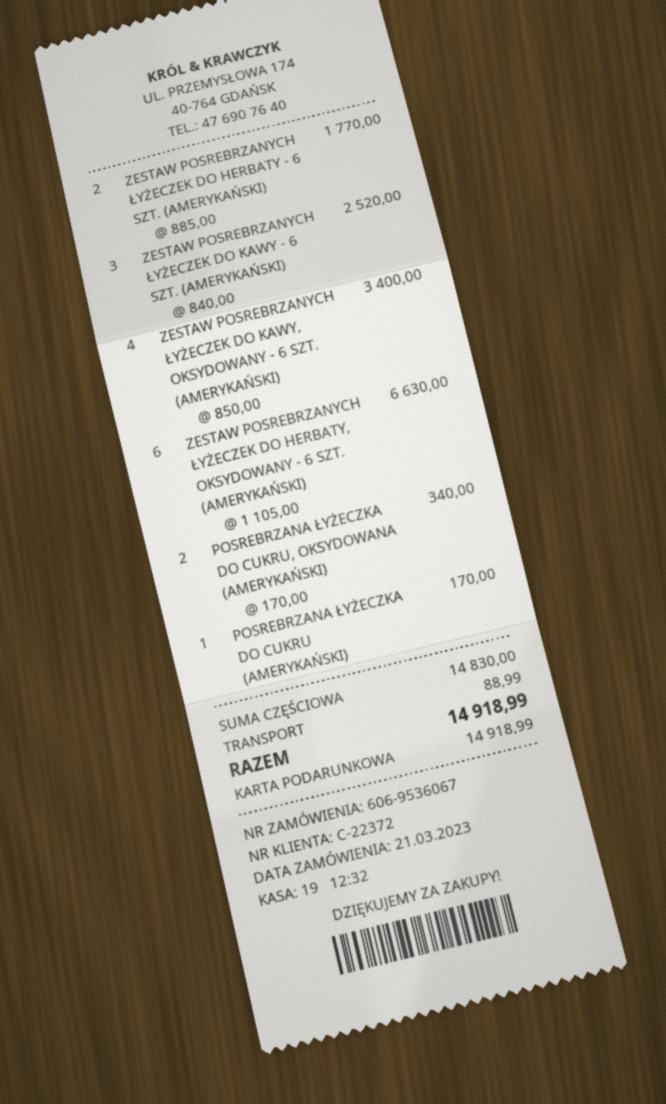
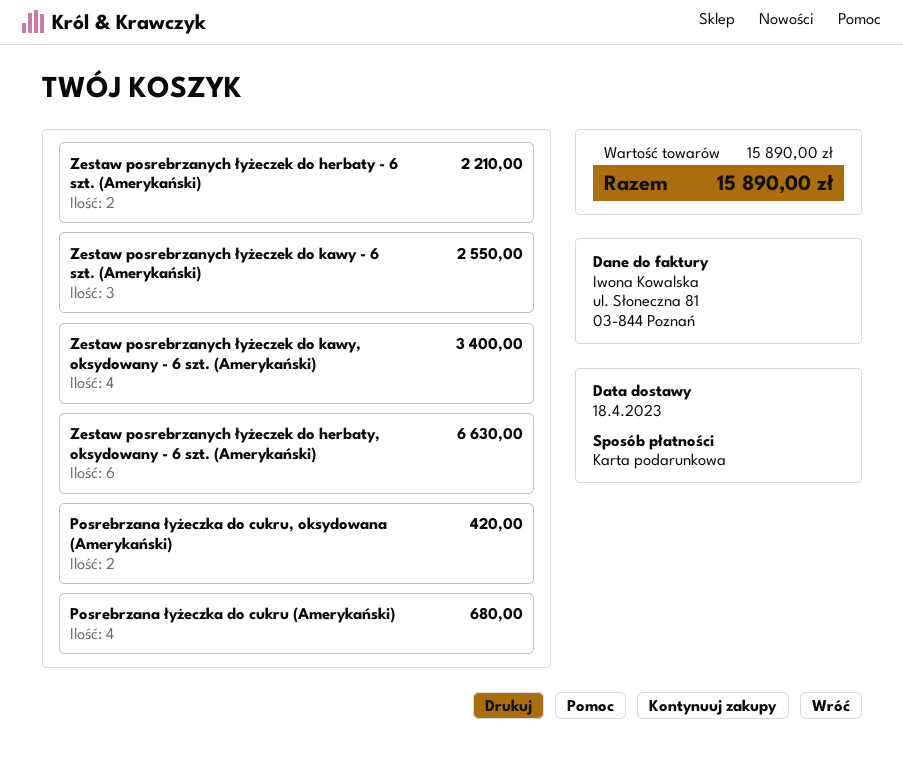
ZESTAW POSREBRZANYCH ŁYŻECZEK DO HERBATY - 6 SZT. (AMERYKAŃSKI): 2 for 1770.00 -> 2 for 2210.00
ZESTAW POSREBRZANYCH ŁYŻECZEK DO KAWY - 6 SZT. (AMERYKAŃSKI): 3 for 2520.00 -> 3 for 2550.00
POSREBRZANA ŁYŻECZKA DO CUKRU, OKSYDOWANA (AMERYKAŃSKI): 2 for 340.00 -> 2 for 420.00
POSREBRZANA ŁYŻECZKA DO CUKRU (AMERYKAŃSKI): 1 for 170.00 -> 4 for 680.00
subtotal: 14830.00 -> 15890.00
shipping: 88.99 -> none
total: 14918.99 -> 15890.00

